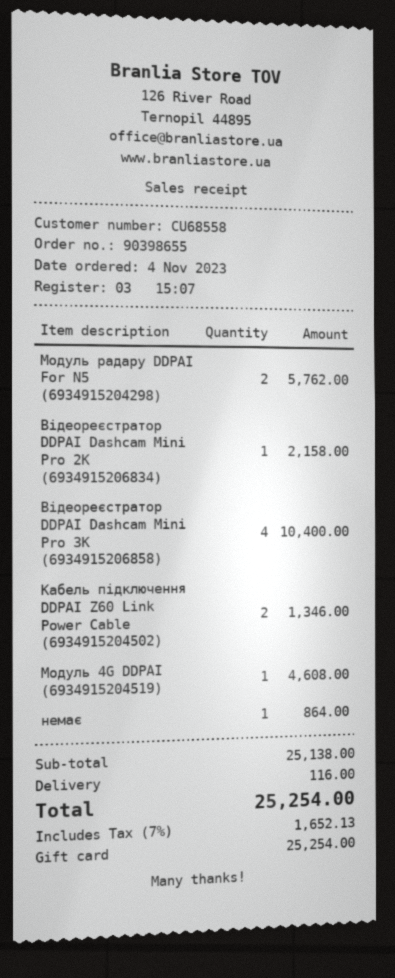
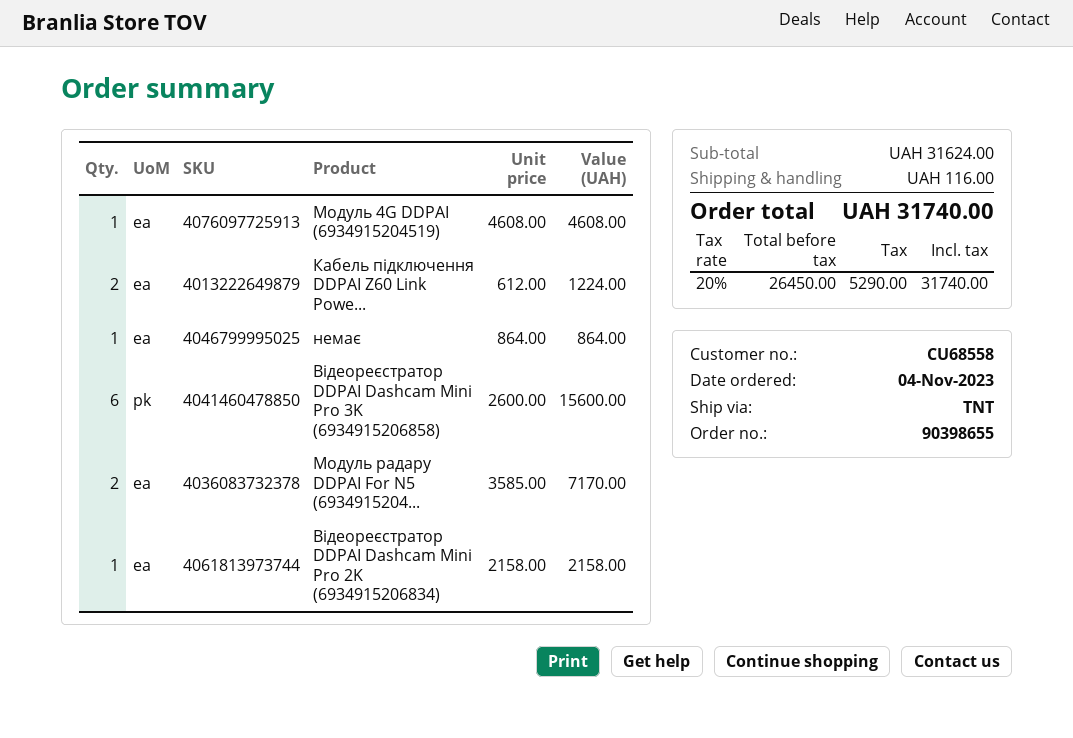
Модуль радару DDPAI For N5 (6934915204298): 2 for 5762.00 -> 2 for 7170.00
Відеореєстратор DDPAI Dashcam Mini Pro 3K (6934915206858): 4 for 10400.00 -> 6 for 15600.00
Кабель підключення DDPAI Z60 Link Power Cable (6934915204502): 2 for 1346.00 -> 2 for 1224.00
subtotal: 25138.00 -> 31624.00
tax: 7% = 1652.13 -> 20% = 5290.00
total: 25254.00 -> 31740.00

